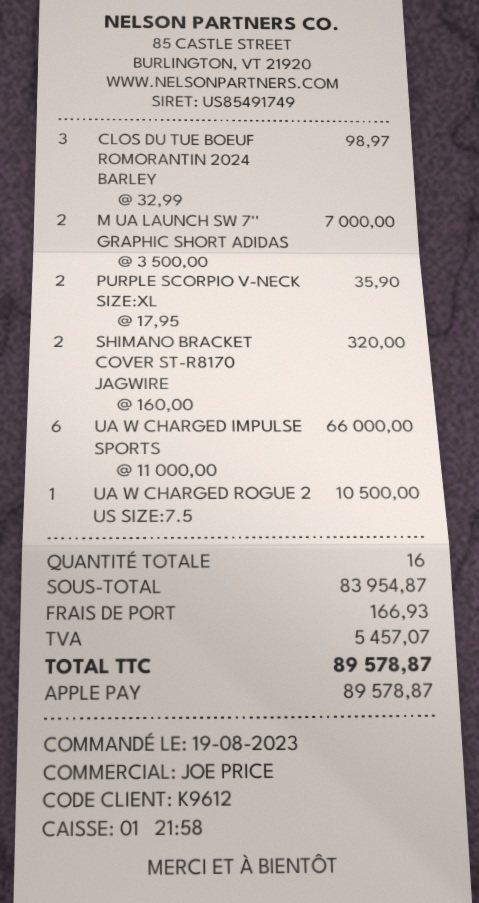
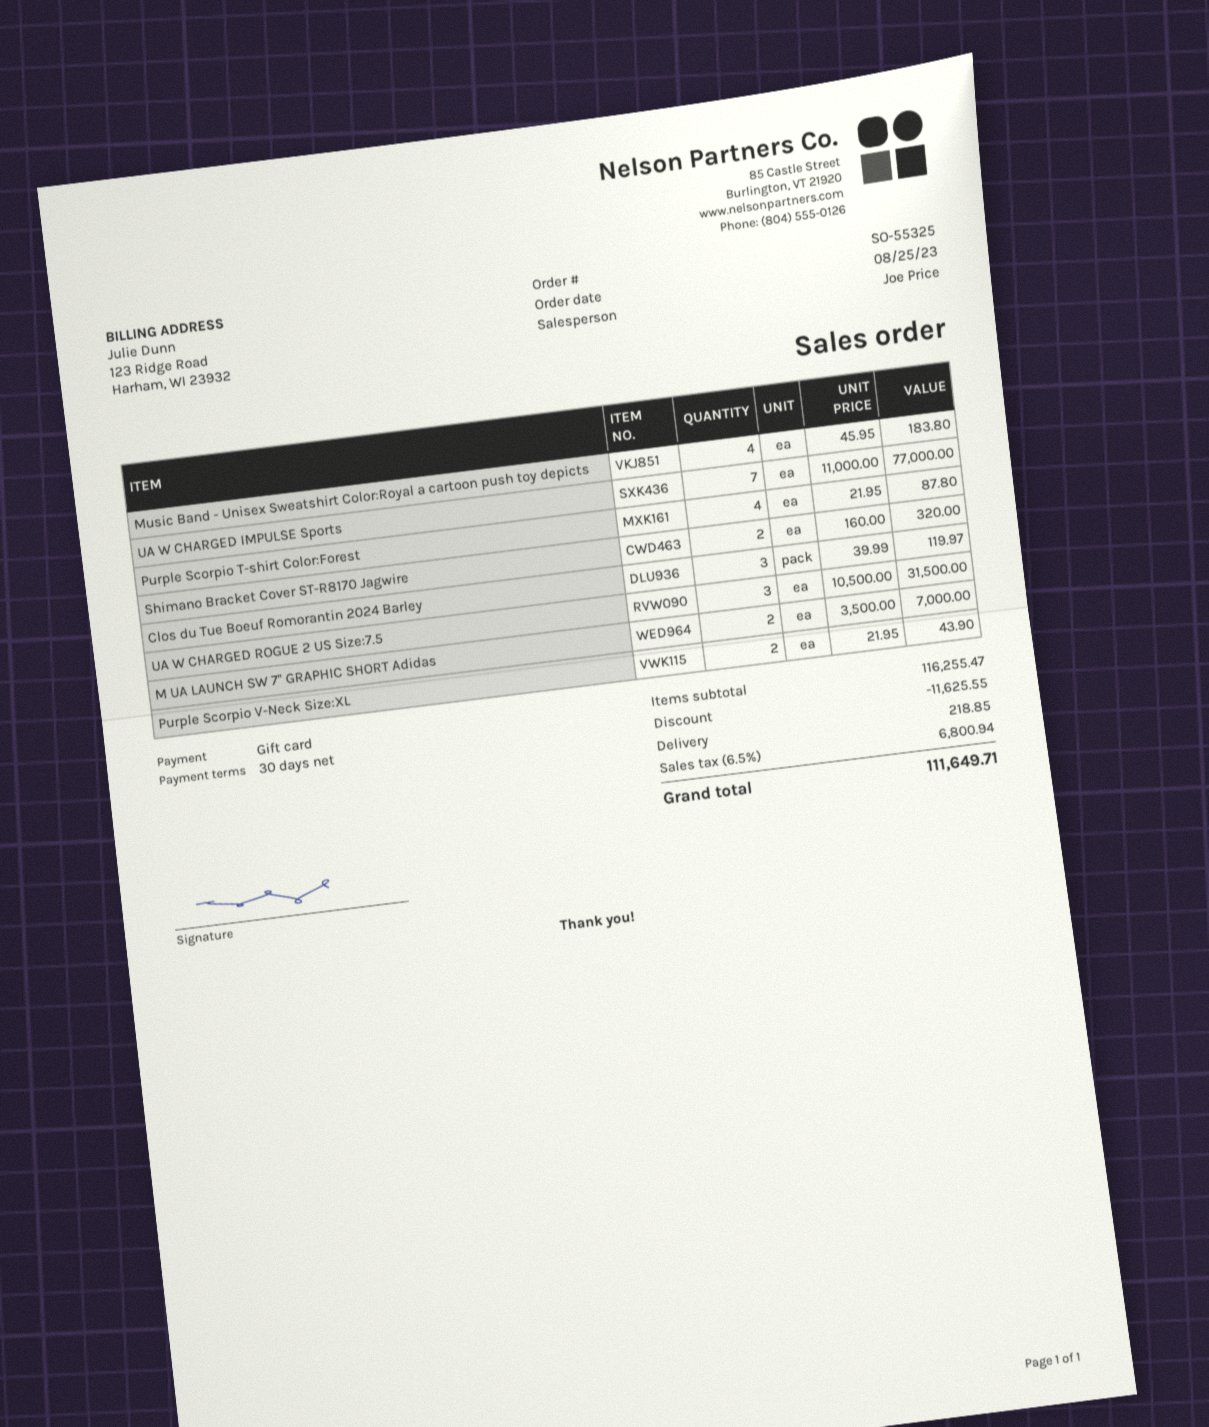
order date: 2023-08-19 -> 2023-08-25
payment method: Apple Pay -> gift card
CLOS DU TUE BOEUF ROMORANTIN 2024 BARLEY: 3 x 32.99 = 98.97 -> 3 x 39.99 = 119.97
PURPLE SCORPIO V-NECK SIZE:XL: 2 x 17.95 = 35.90 -> 2 x 21.95 = 43.90
UA W CHARGED IMPULSE SPORTS: 6 x 11000.00 = 66000.00 -> 7 x 11000.00 = 77000.00
UA W CHARGED ROGUE 2 US SIZE:7.5: 1 x 10500.00 = 10500.00 -> 3 x 10500.00 = 31500.00
Music Band - Unisex Sweatshirt Color:Royal a cartoon push toy depicts: none -> 4 x 45.95 = 183.80
Purple Scorpio T-shirt Color:Forest: none -> 4 x 21.95 = 87.80
subtotal: 83954.87 -> 116255.47
discount: none -> 11625.55
shipping: 166.93 -> 218.85
tax: 5457.07 -> 6800.94
total: 89578.87 -> 111649.71

